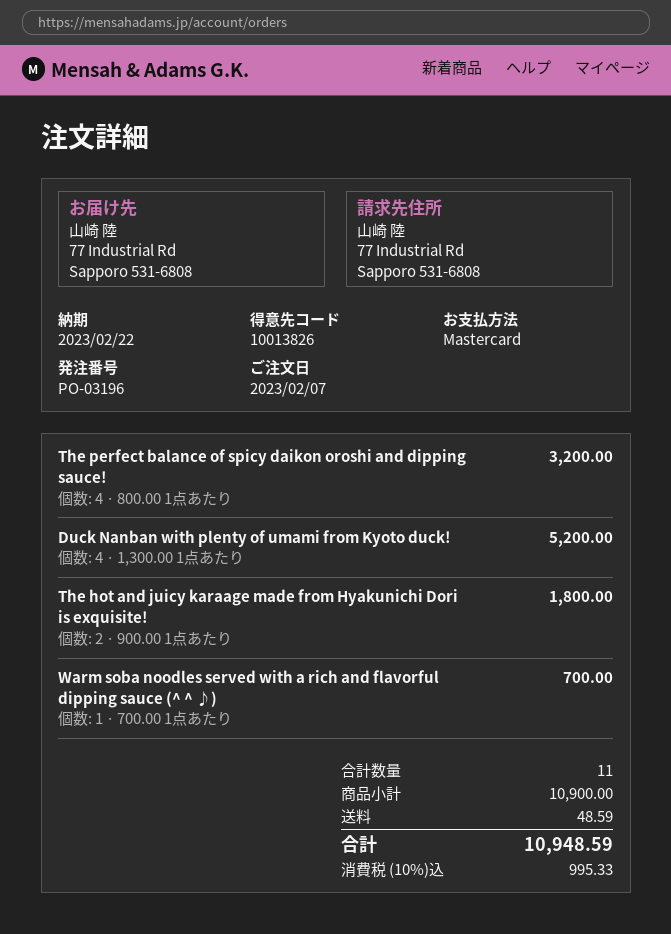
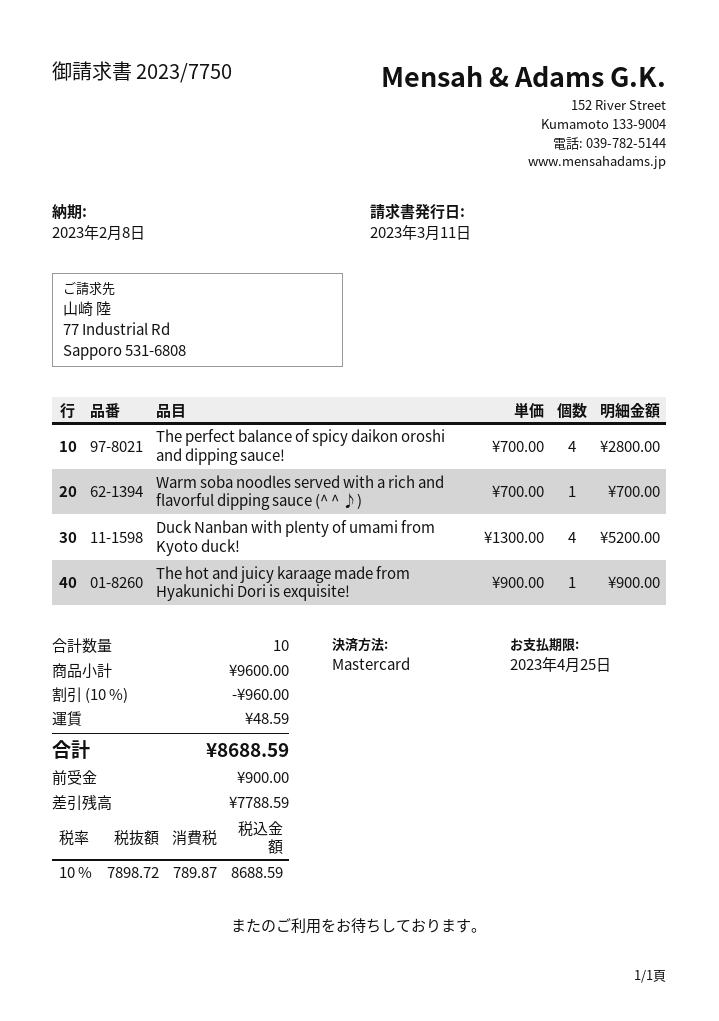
delivery date: 2023-02-22 -> 2023-02-08
The perfect balance of spicy daikon oroshi and dipping sauce!: 4 x 800.00 = 3200.00 -> 4 x 700.00 = 2800.00
The hot and juicy karaage made from Hyakunichi Dori is exquisite!: 2 x 900.00 = 1800.00 -> 1 x 900.00 = 900.00
total quantity: 11 -> 10
subtotal: 10900.00 -> 9600.00
discount: none -> 10% = 960.00
tax: 10% = 995.33 -> 10% = 789.87
total: 10948.59 -> 8688.59

